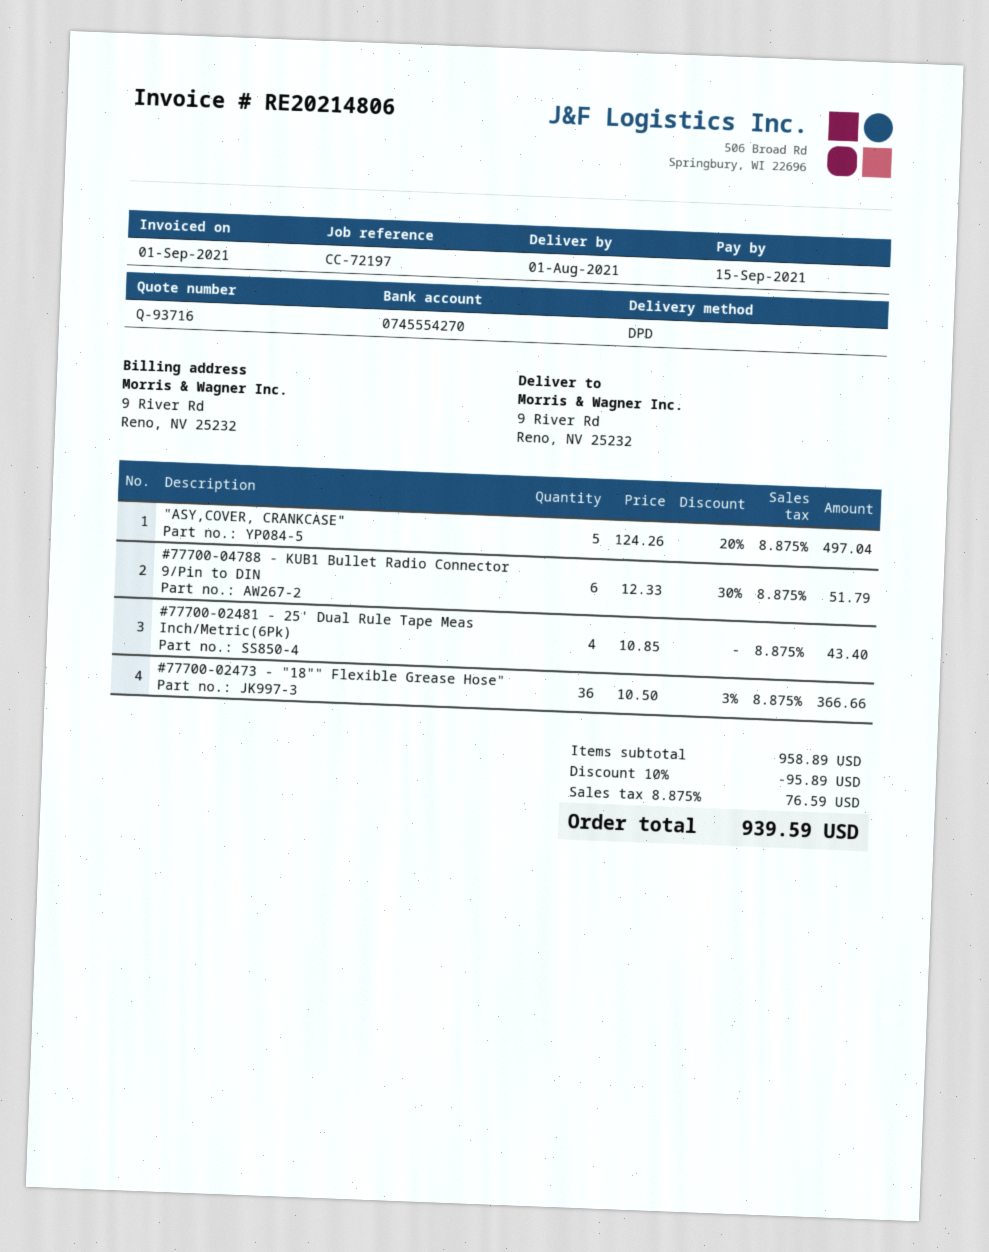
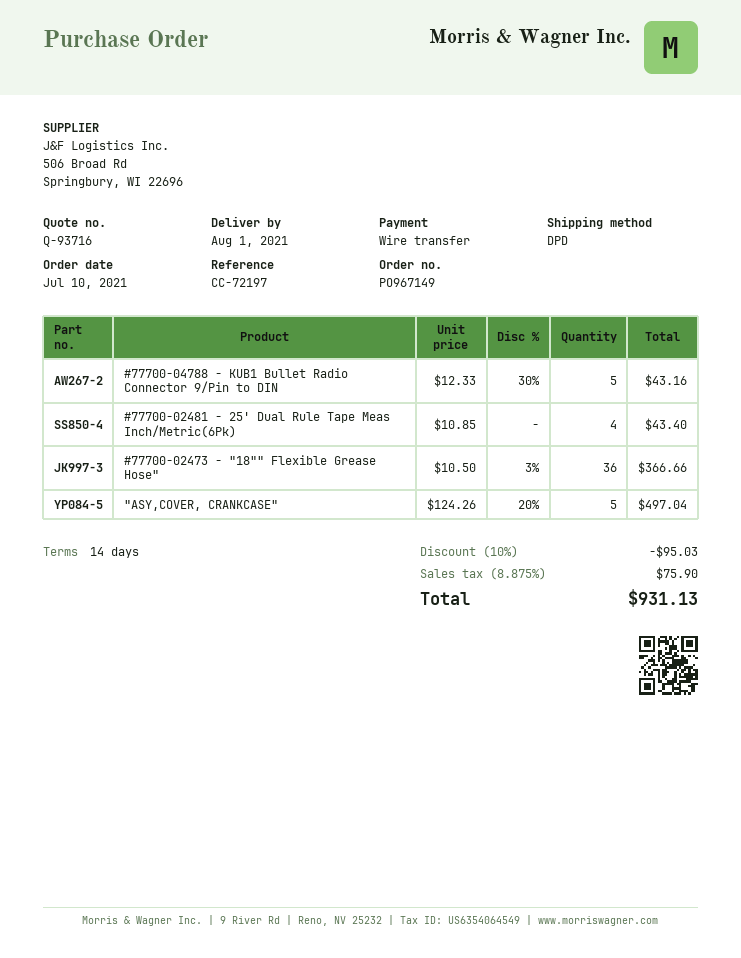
#77700-04788 - KUB1 Bullet Radio Connector 9/Pin to DIN: 6 x 12.33 - 30% = 51.79 -> 5 x 12.33 - 30% = 43.16
discount: 10% = 95.89 -> 10% = 95.03
tax: 8.875% = 76.59 -> 8.875% = 75.90
total: 939.59 -> 931.13

